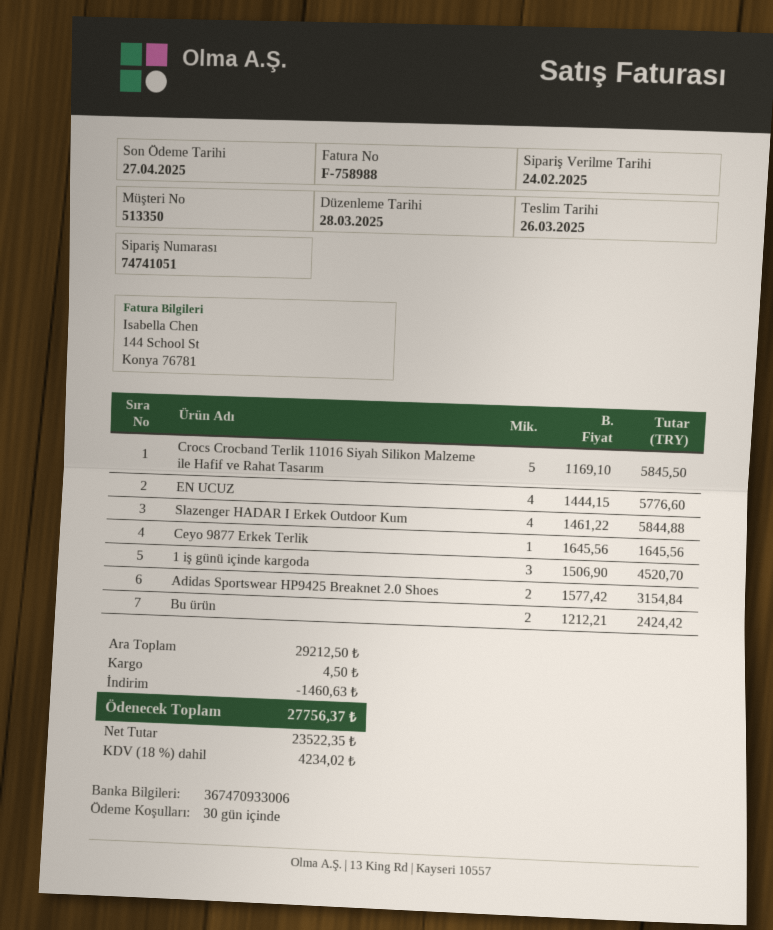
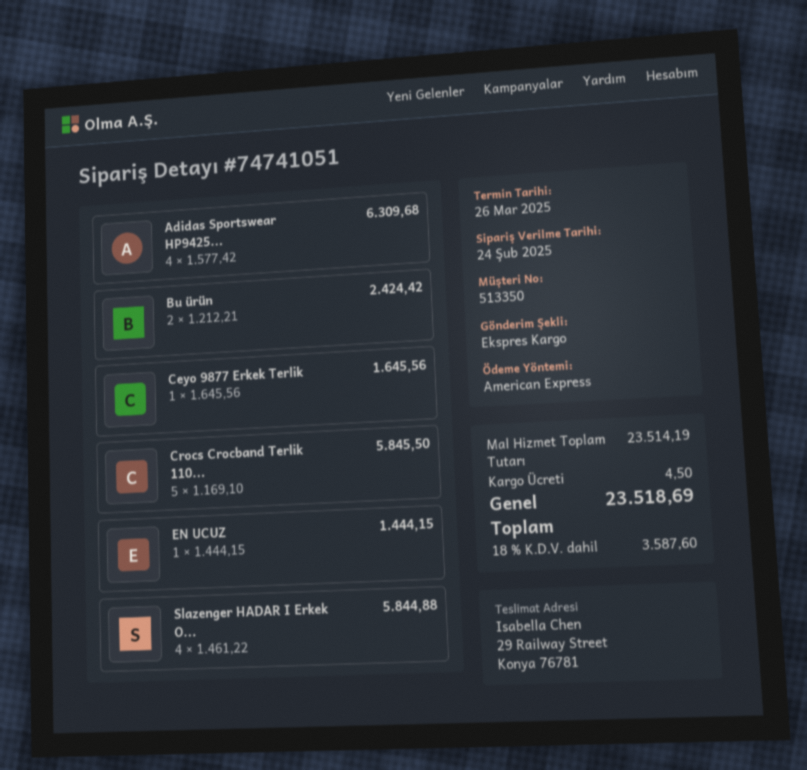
EN UCUZ: 4 x 1444.15 = 5776.60 -> 1 x 1444.15 = 1444.15
1 iş günü içinde kargoda: 3 x 1506.90 = 4520.70 -> none
Adidas Sportswear HP9425 Breaknet 2.0 Shoes: 2 x 1577.42 = 3154.84 -> 4 x 1577.42 = 6309.68
subtotal: 29212.50 -> 23514.19
discount: 1460.63 -> none
tax: 18% = 4234.02 -> 18% = 3587.60
total: 27756.37 -> 23518.69

